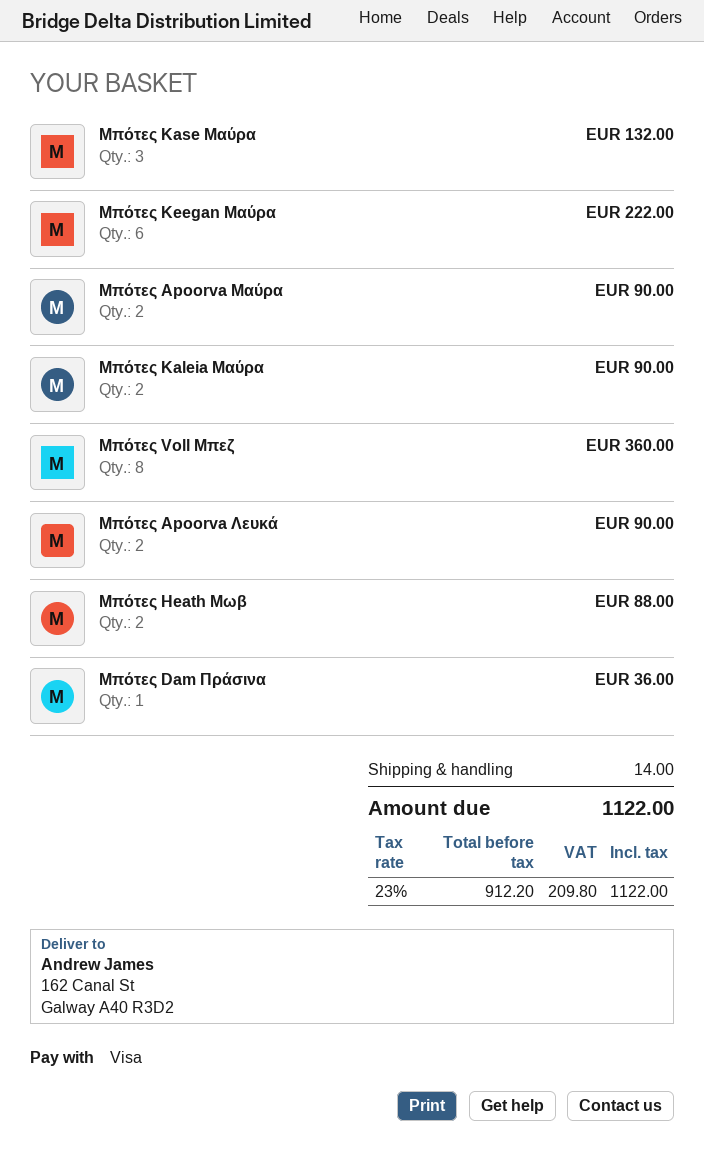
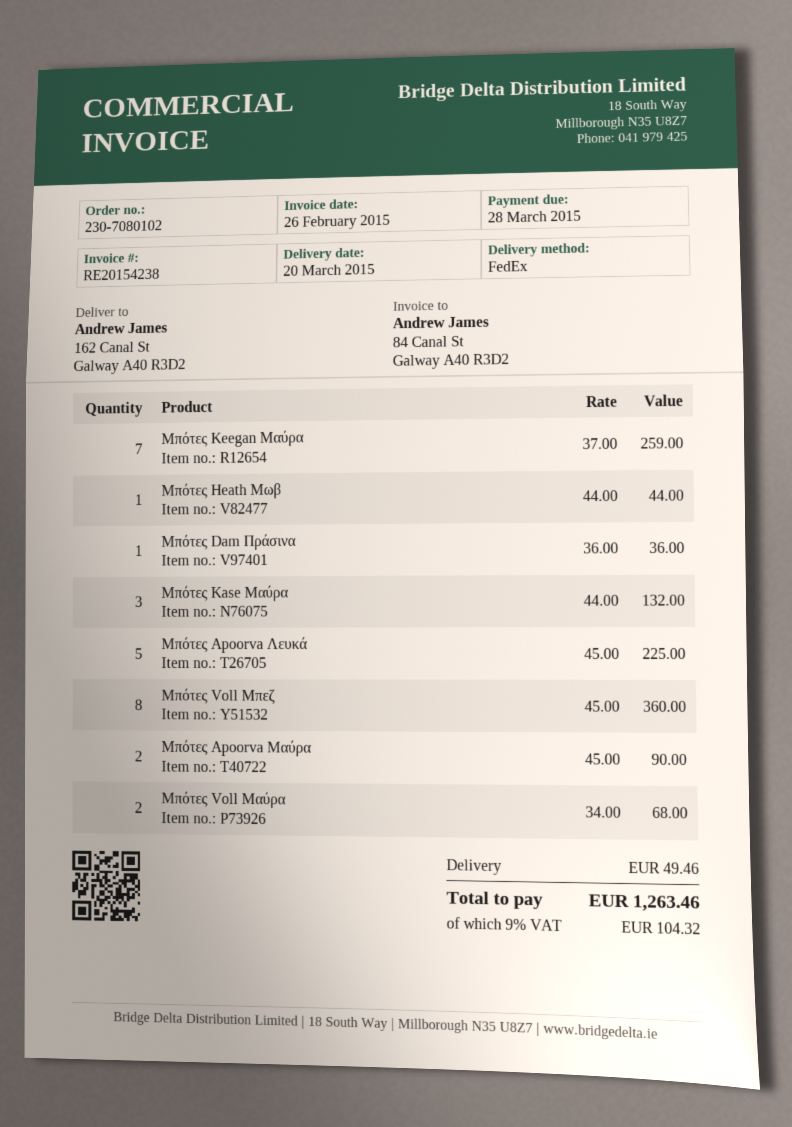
Μπότες Keegan Μαύρα: 6 for 222.00 -> 7 for 259.00
Μπότες Kaleia Μαύρα: 2 for 90.00 -> none
Μπότες Apoorva Λευκά: 2 for 90.00 -> 5 for 225.00
Μπότες Heath Μωβ: 2 for 88.00 -> 1 for 44.00
Μπότες Voll Μαύρα: none -> 2 for 68.00
shipping: 14.00 -> 49.46
tax: 23% = 209.80 -> 9% = 104.32
total: 1122.00 -> 1263.46

